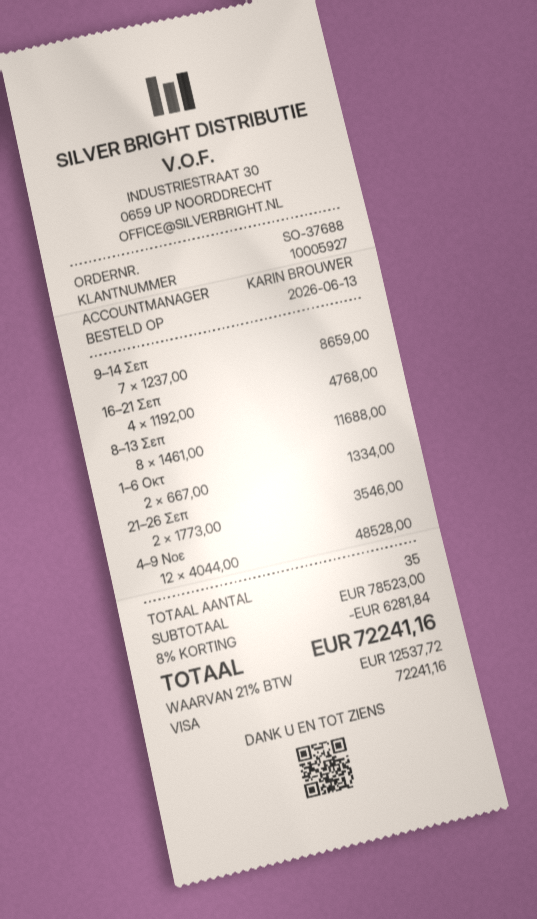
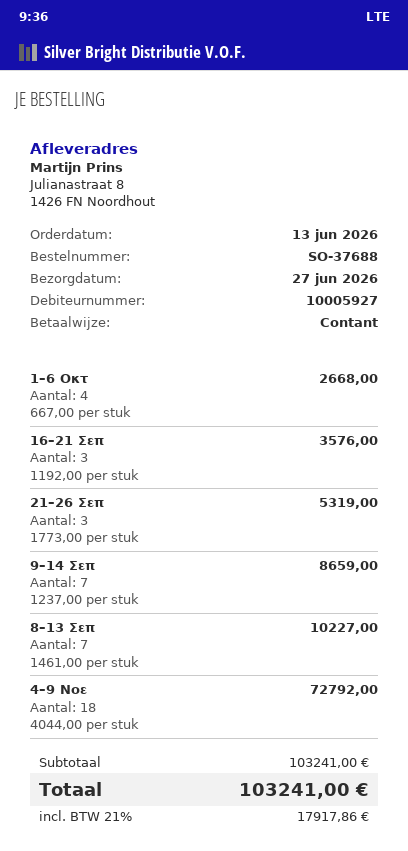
payment method: Visa -> cash
16–21 Σεπ: 4 x 1192.00 = 4768.00 -> 3 x 1192.00 = 3576.00
8–13 Σεπ: 8 x 1461.00 = 11688.00 -> 7 x 1461.00 = 10227.00
1–6 Οκτ: 2 x 667.00 = 1334.00 -> 4 x 667.00 = 2668.00
21–26 Σεπ: 2 x 1773.00 = 3546.00 -> 3 x 1773.00 = 5319.00
4–9 Νοε: 12 x 4044.00 = 48528.00 -> 18 x 4044.00 = 72792.00
subtotal: 78523.00 -> 103241.00
discount: 8% = 6281.84 -> none
tax: 21% = 12537.72 -> 21% = 17917.86
total: 72241.16 -> 103241.00

